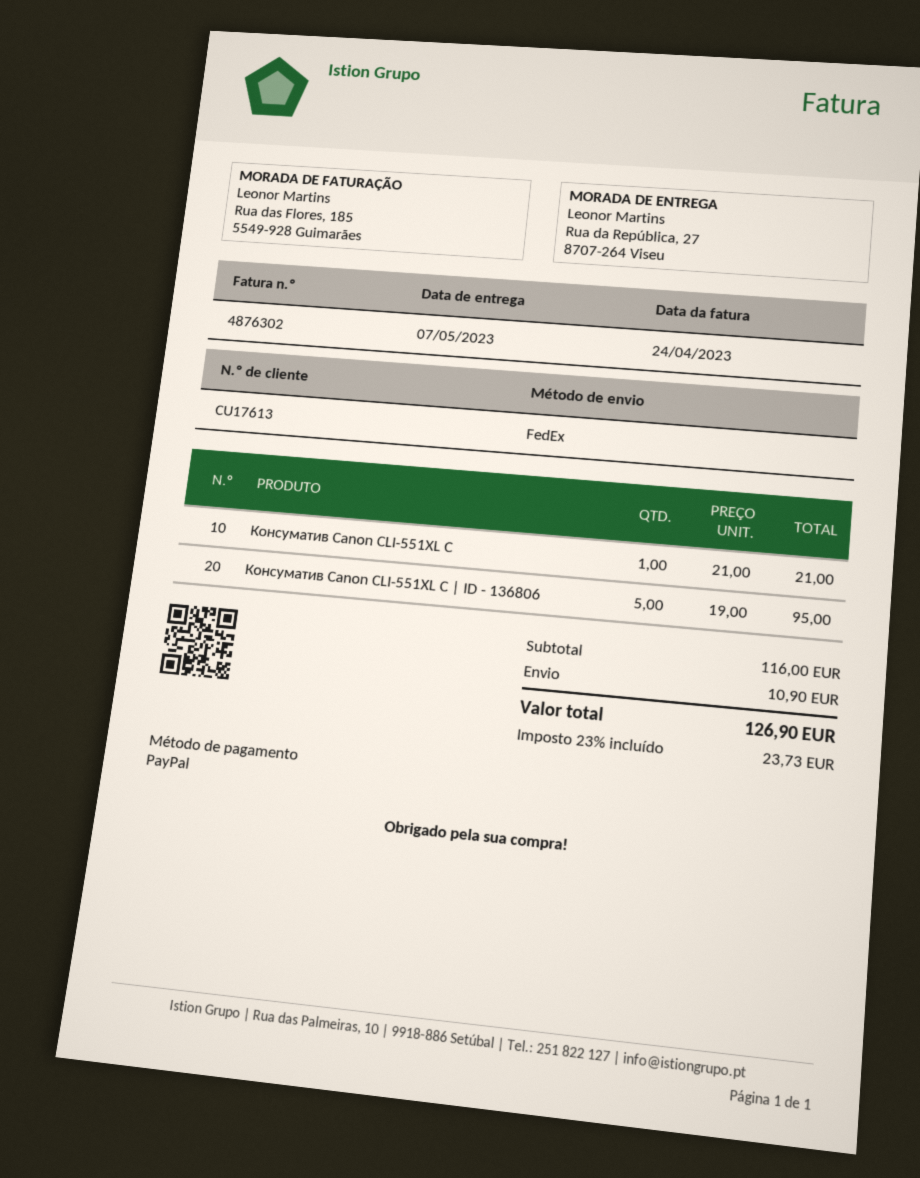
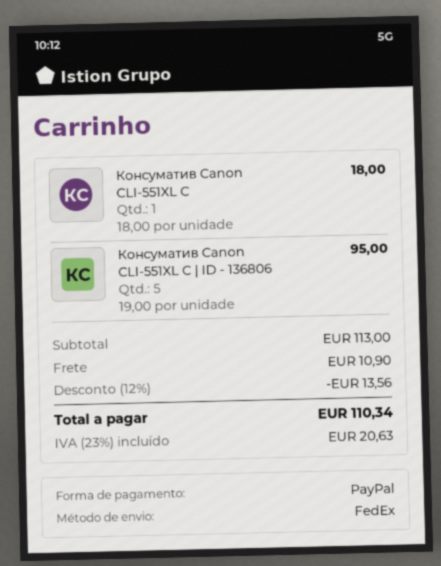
Консуматив Canon CLI-551XL C: 1 x 21.00 = 21.00 -> 1 x 18.00 = 18.00
subtotal: 116.00 -> 113.00
discount: none -> 12% = 13.56
tax: 23% = 23.73 -> 23% = 20.63
total: 126.90 -> 110.34

